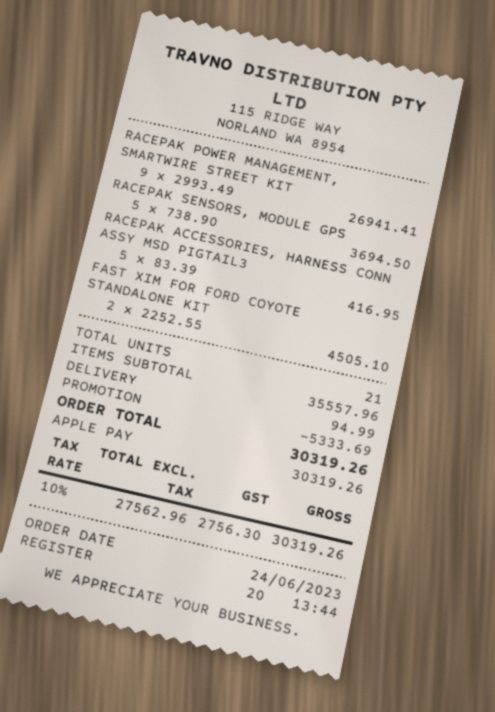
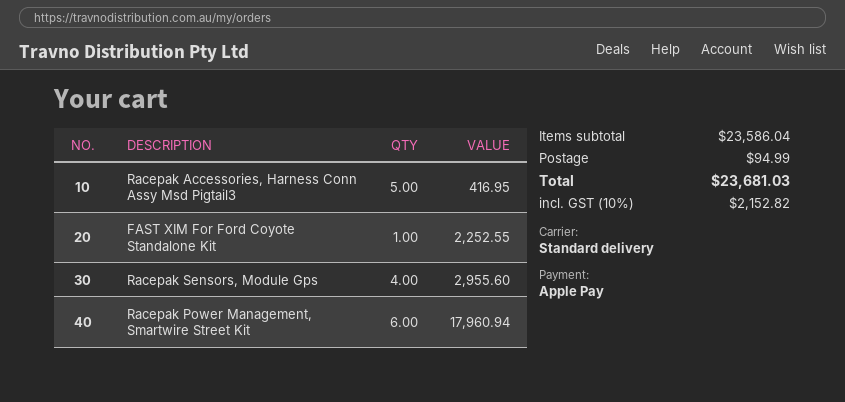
RACEPAK POWER MANAGEMENT, SMARTWIRE STREET KIT: 9 for 26941.41 -> 6 for 17960.94
RACEPAK SENSORS, MODULE GPS: 5 for 3694.50 -> 4 for 2955.60
FAST XIM FOR FORD COYOTE STANDALONE KIT: 2 for 4505.10 -> 1 for 2252.55
subtotal: 35557.96 -> 23586.04
discount: 5333.69 -> none
tax: 10% = 2756.30 -> 10% = 2152.82
total: 30319.26 -> 23681.03

